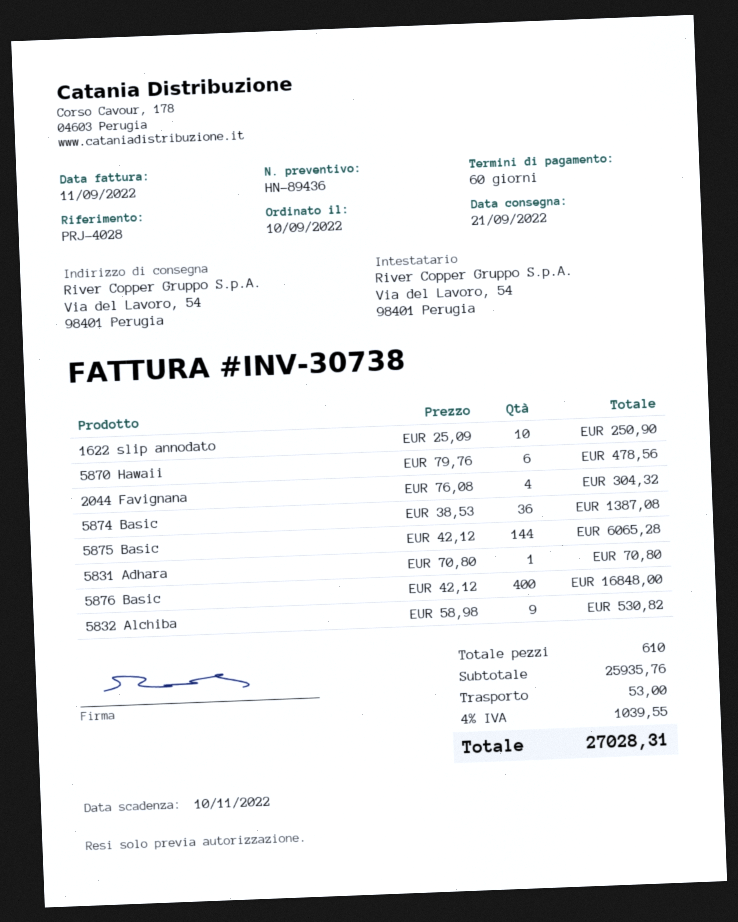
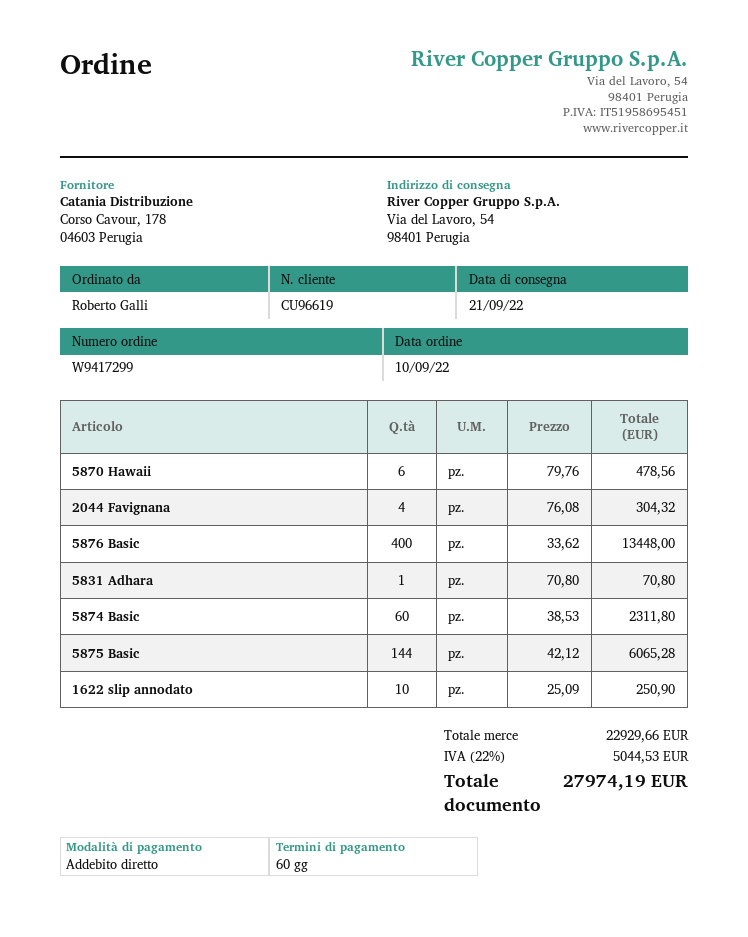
5874 Basic: 36 x 38.53 = 1387.08 -> 60 x 38.53 = 2311.80
5876 Basic: 400 x 42.12 = 16848.00 -> 400 x 33.62 = 13448.00
5832 Alchiba: 9 x 58.98 = 530.82 -> none
subtotal: 25935.76 -> 22929.66
shipping: 53.00 -> none
tax: 4% = 1039.55 -> 22% = 5044.53
total: 27028.31 -> 27974.19

